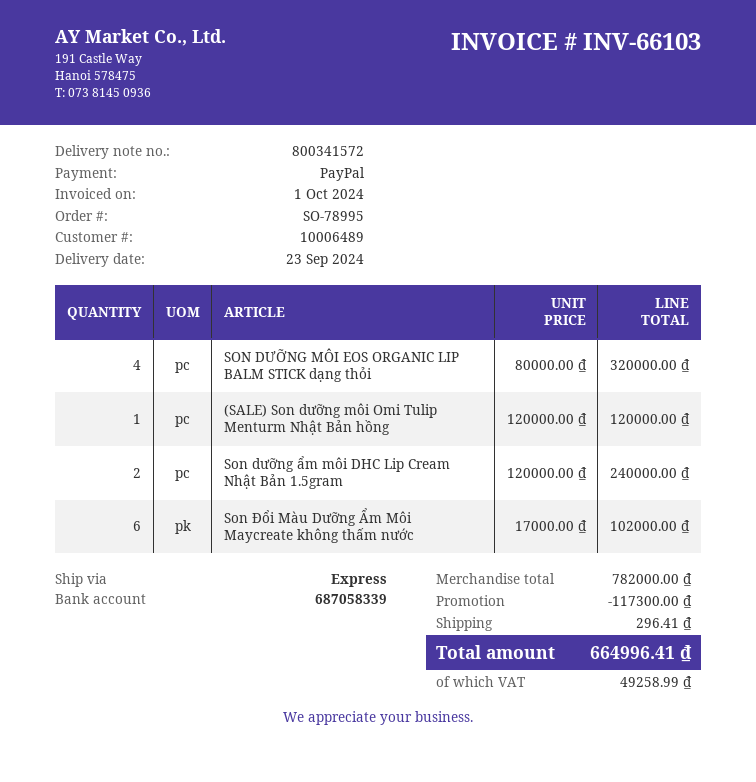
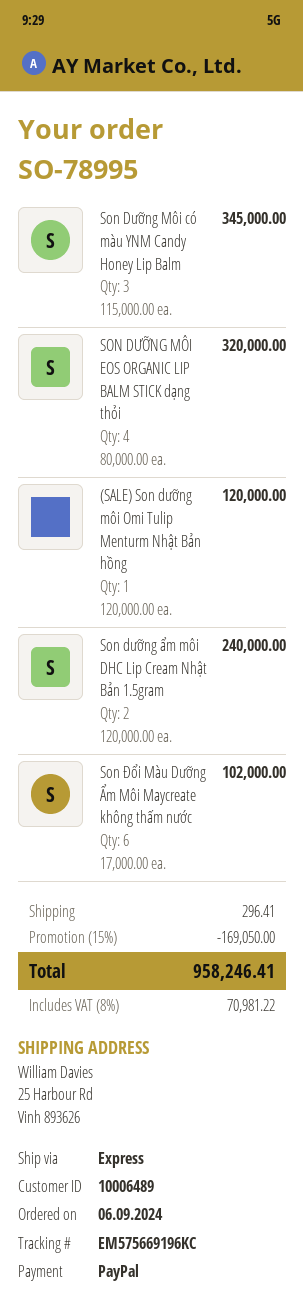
Son Dưỡng Môi có màu YNM Candy Honey Lip Balm: none -> 3 x 115000.00 = 345000.00
discount: 117300.00 -> 169050.00
tax: 49258.99 -> 70981.22
total: 664996.41 -> 958246.41

